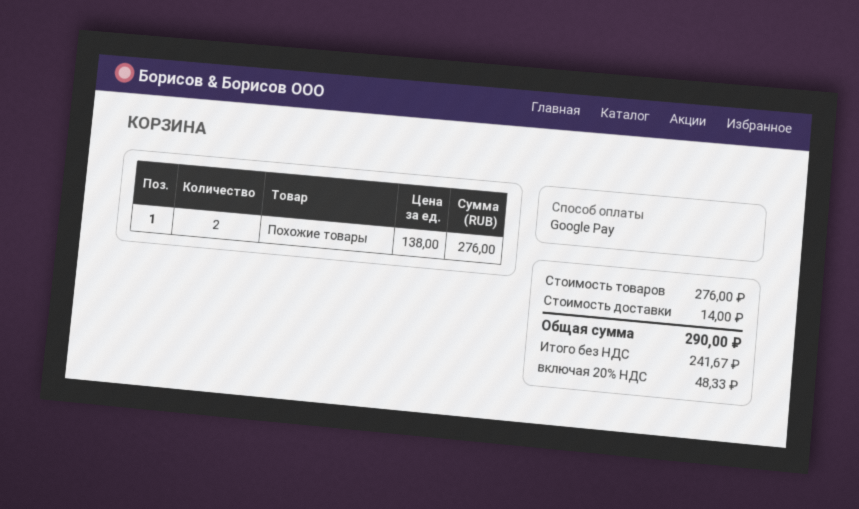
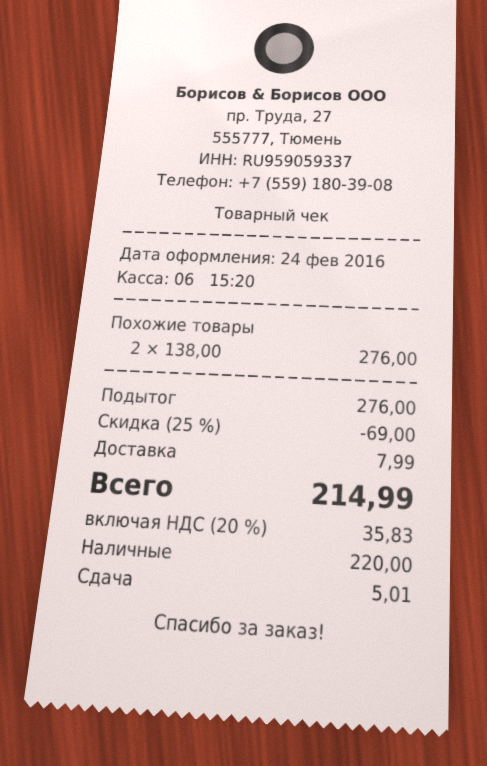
payment method: Google Pay -> cash
discount: none -> 25% = 69.00
shipping: 14.00 -> 7.99
tax: 20% = 48.33 -> 20% = 35.83
total: 290.00 -> 214.99

